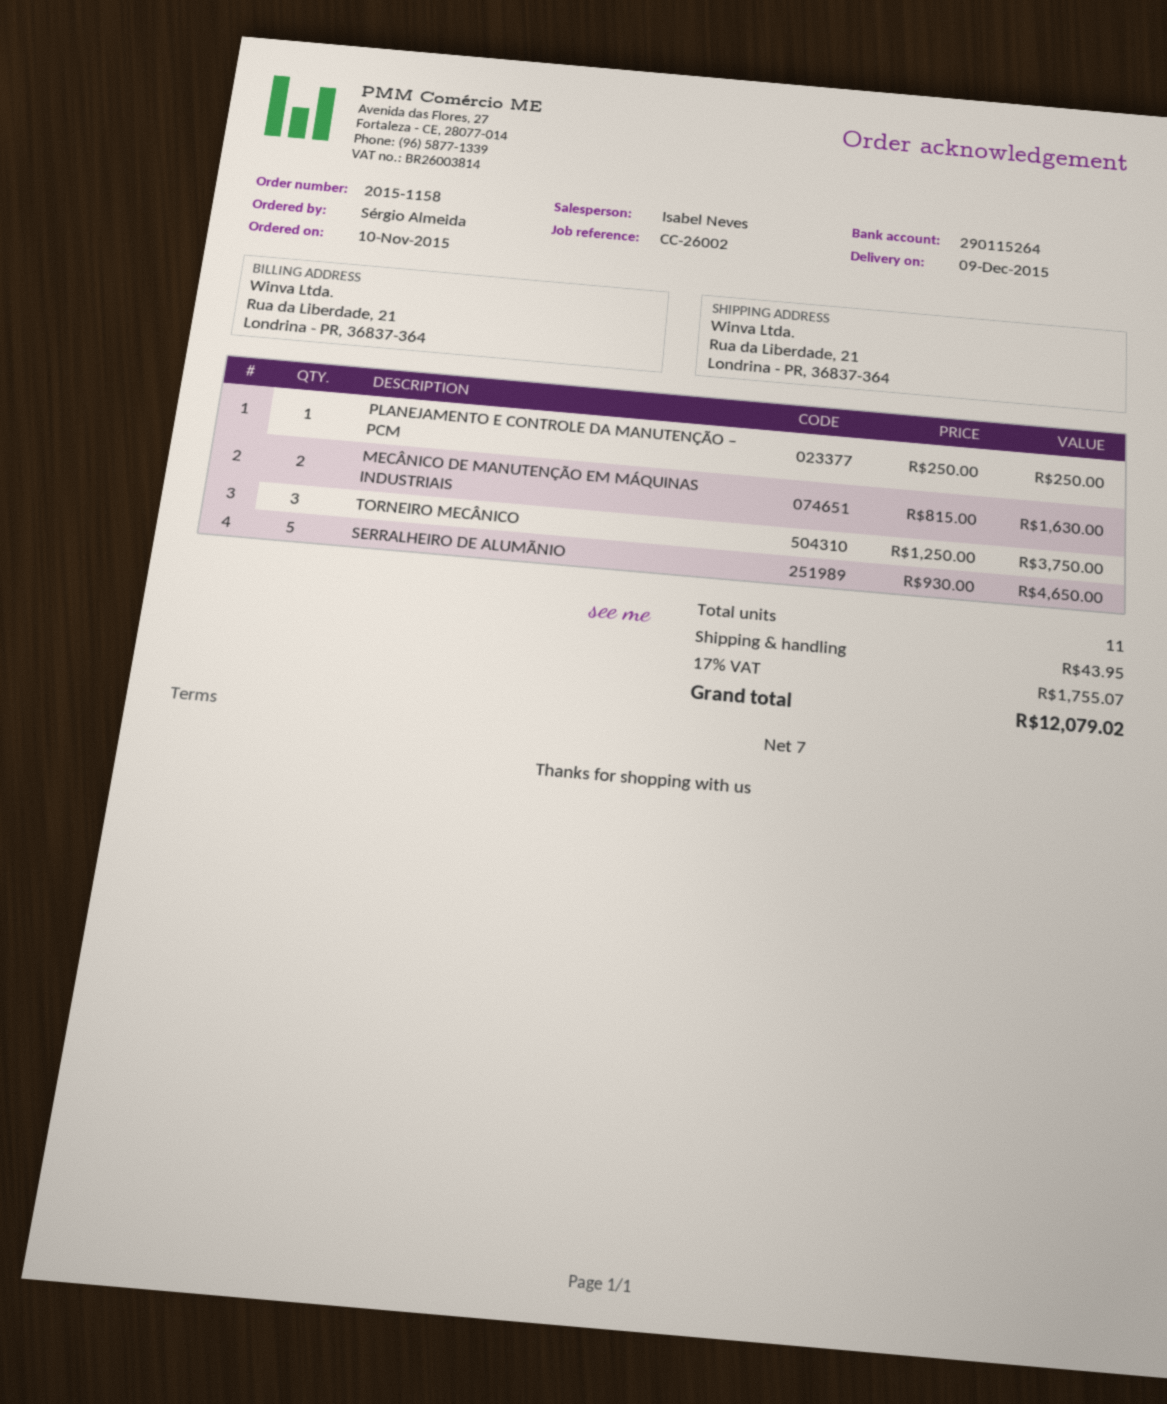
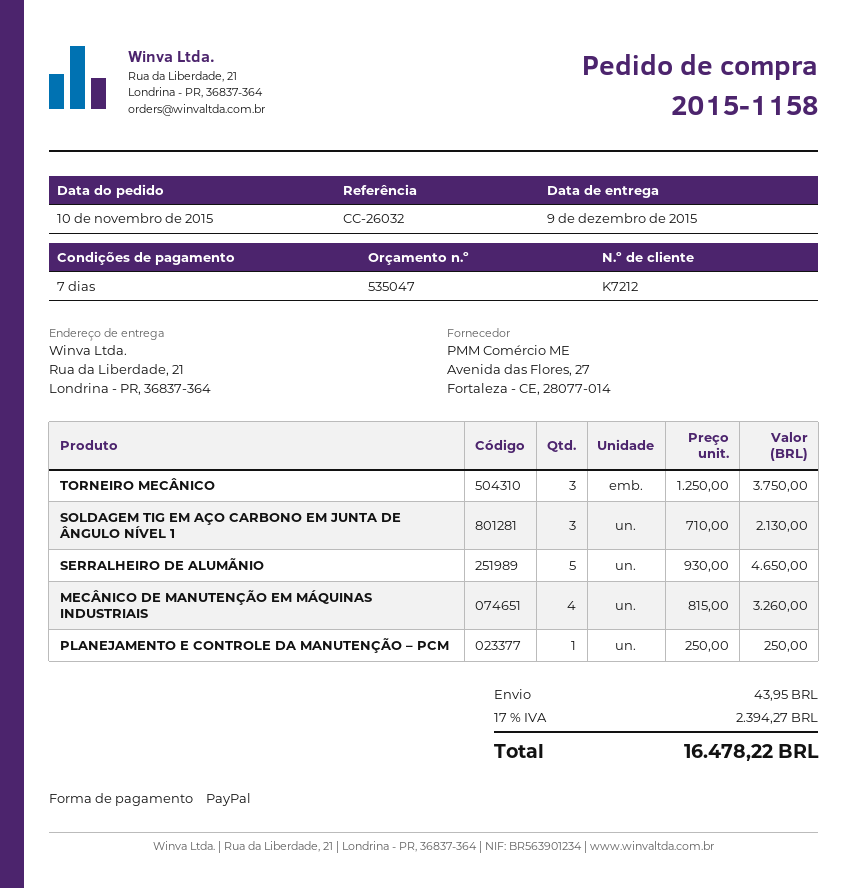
reference: CC-26002 -> CC-26032
MECÂNICO DE MANUTENÇÃO EM MÁQUINAS INDUSTRIAIS: 2 x 815.00 = 1630.00 -> 4 x 815.00 = 3260.00
SOLDAGEM TIG EM AÇO CARBONO EM JUNTA DE ÂNGULO NÍVEL 1: none -> 3 x 710.00 = 2130.00
tax: 17% = 1755.07 -> 17% = 2394.27
total: 12079.02 -> 16478.22

